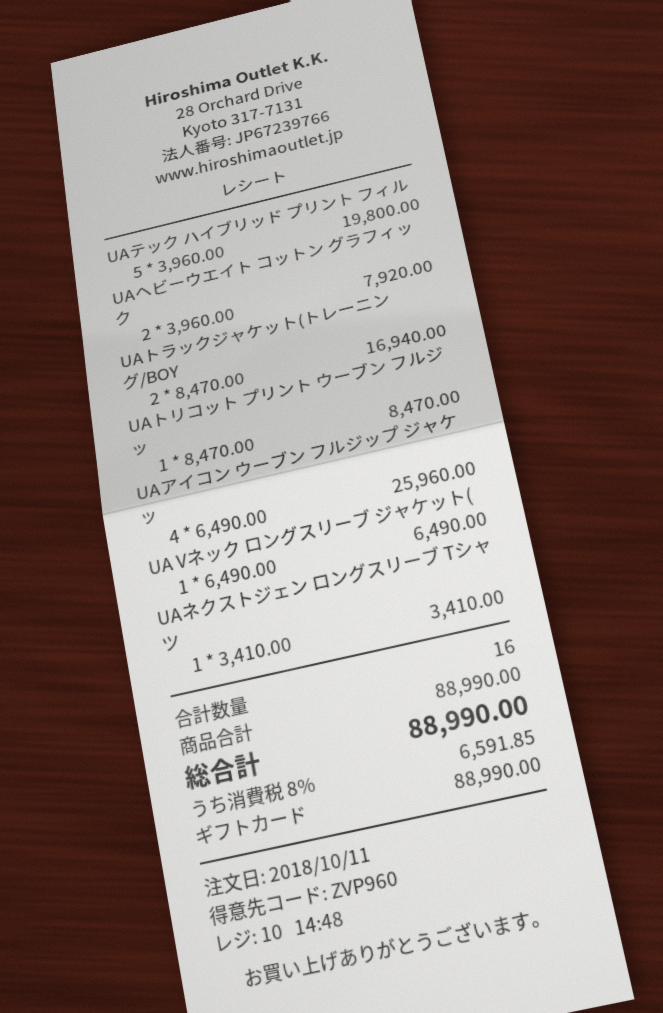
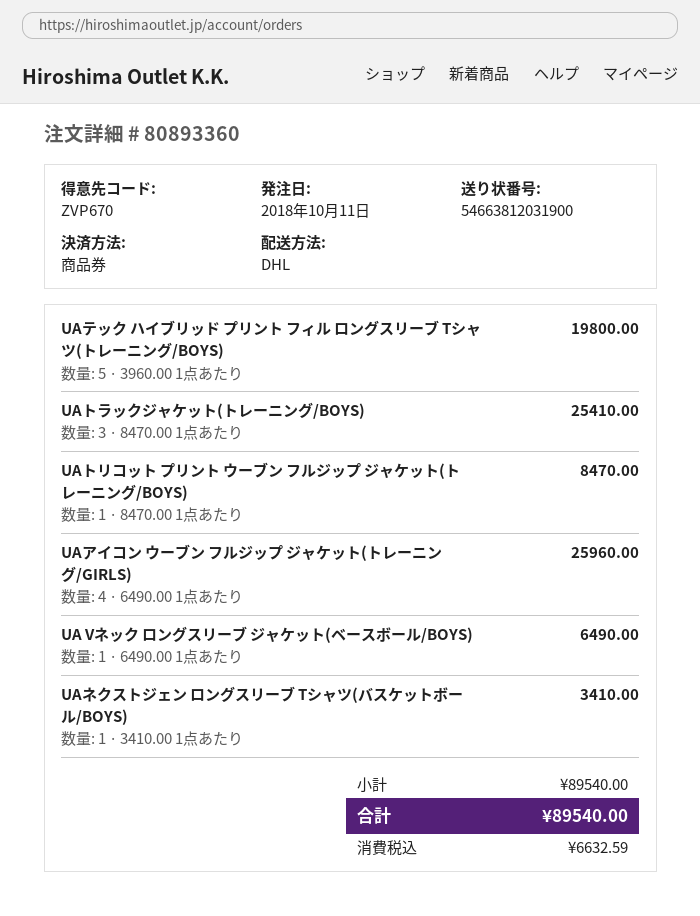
customer number: ZVP960 -> ZVP670
UAヘビーウエイト コットン グラフィック: 2 x 3960.00 = 7920.00 -> none
UAトラックジャケット(トレーニング/BOY: 2 x 8470.00 = 16940.00 -> 3 x 8470.00 = 25410.00
subtotal: 88990.00 -> 89540.00
tax: 6591.85 -> 6632.59
total: 88990.00 -> 89540.00

